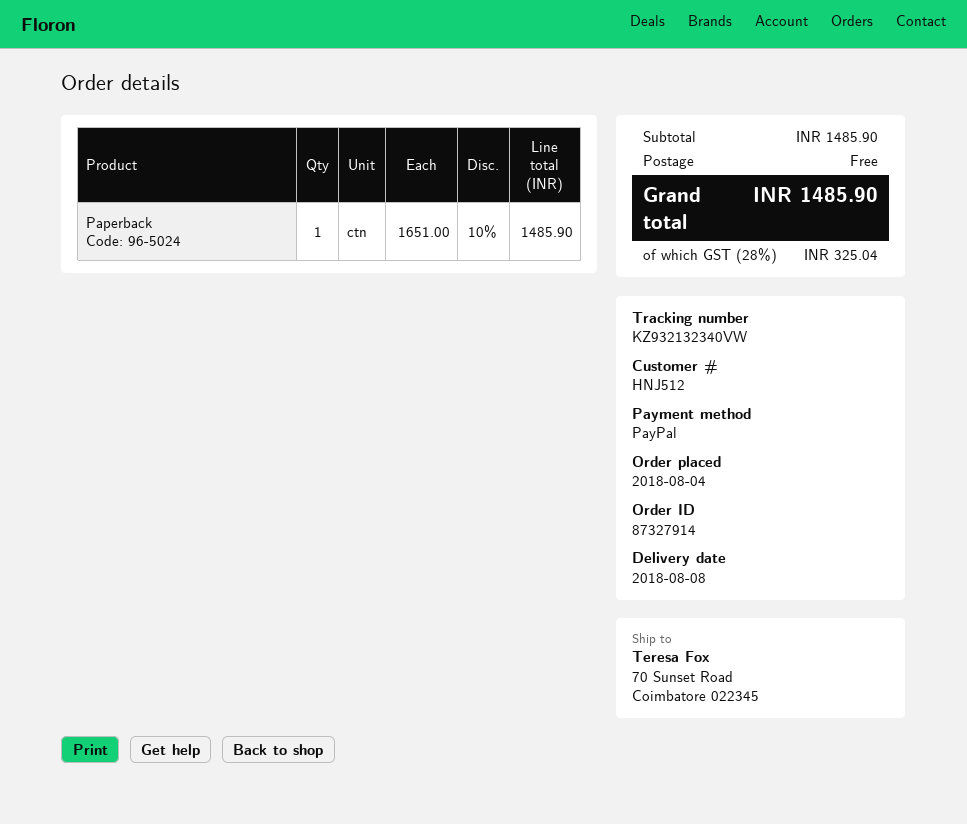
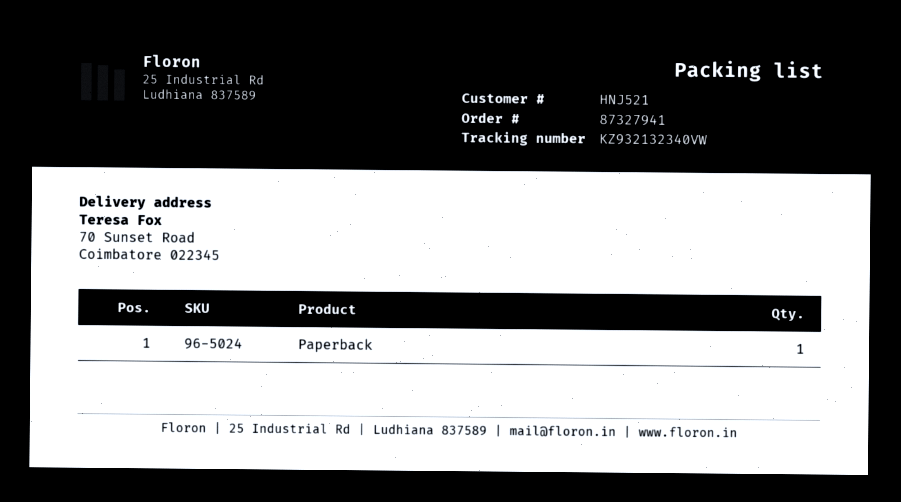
order number: 87327914 -> 87327941
customer number: HNJ512 -> HNJ521

